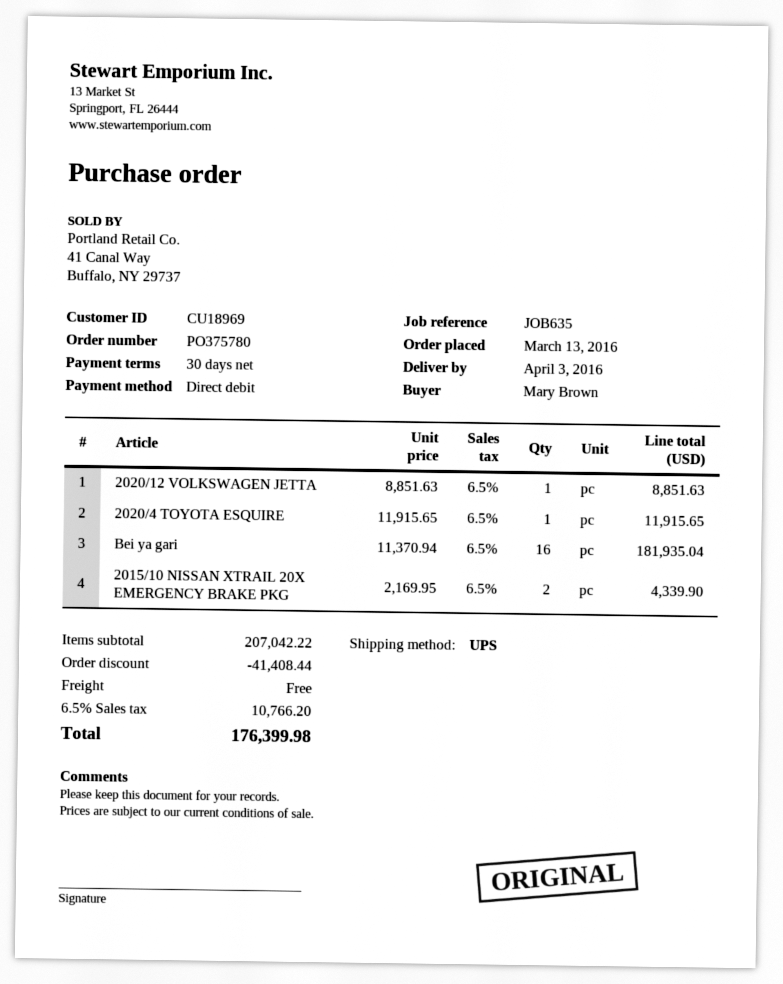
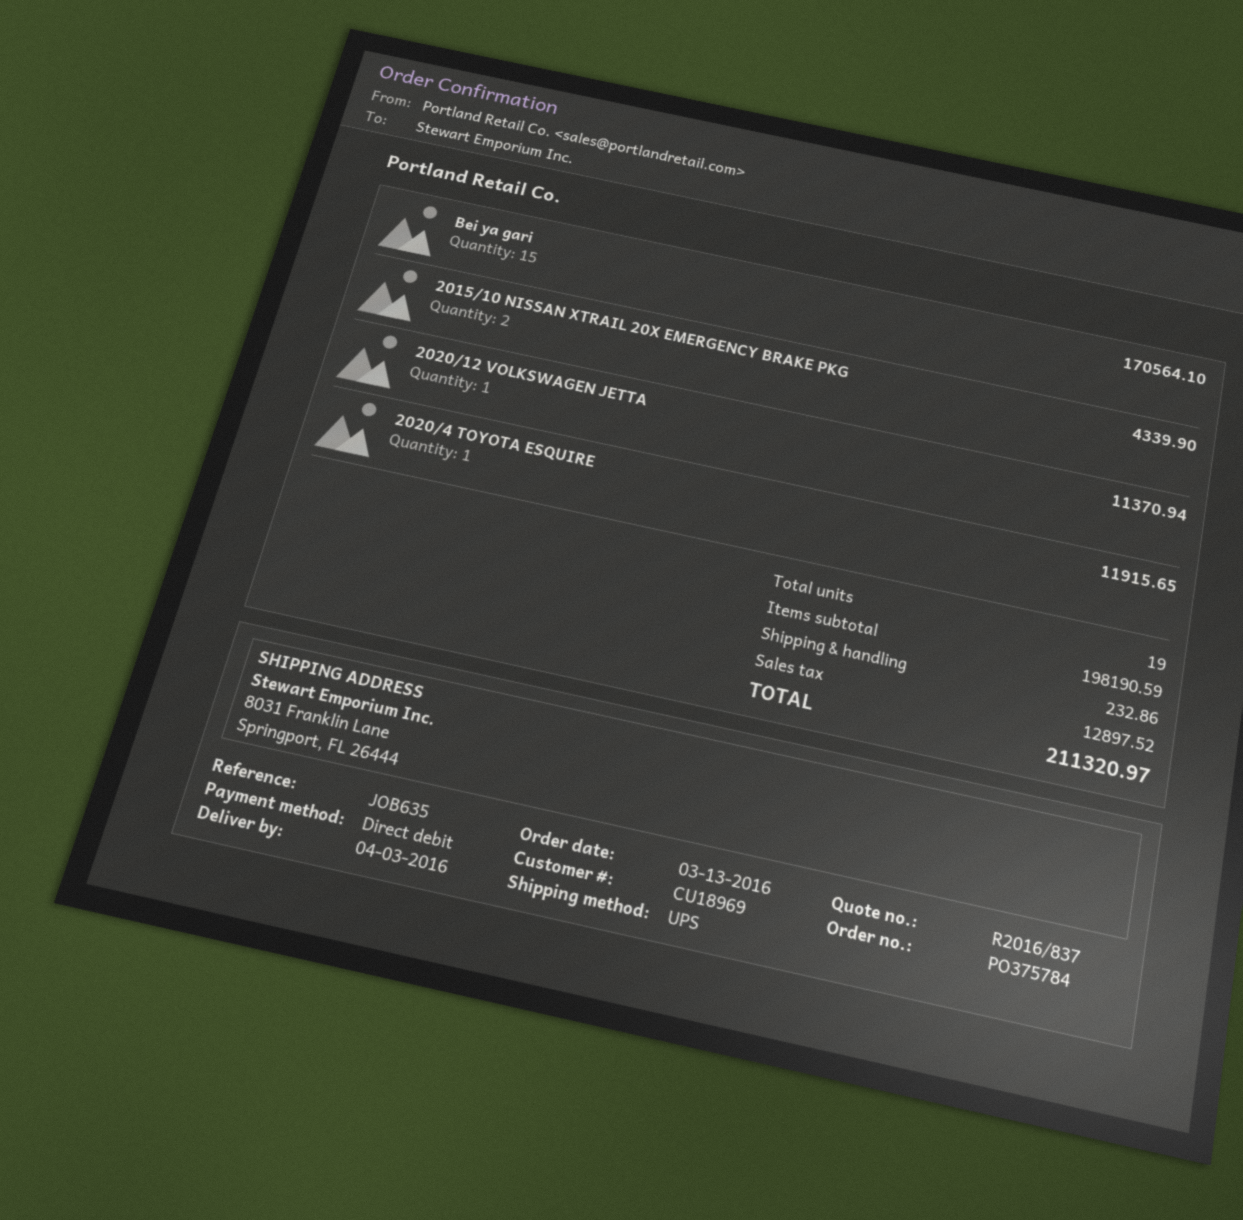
order number: PO375780 -> PO375784
2020/12 VOLKSWAGEN JETTA: 1 for 8851.63 -> 1 for 11370.94
Bei ya gari: 16 for 181935.04 -> 15 for 170564.10
subtotal: 207042.22 -> 198190.59
discount: 41408.44 -> none
shipping: 0.00 -> 232.86
tax: 10766.20 -> 12897.52
total: 176399.98 -> 211320.97

